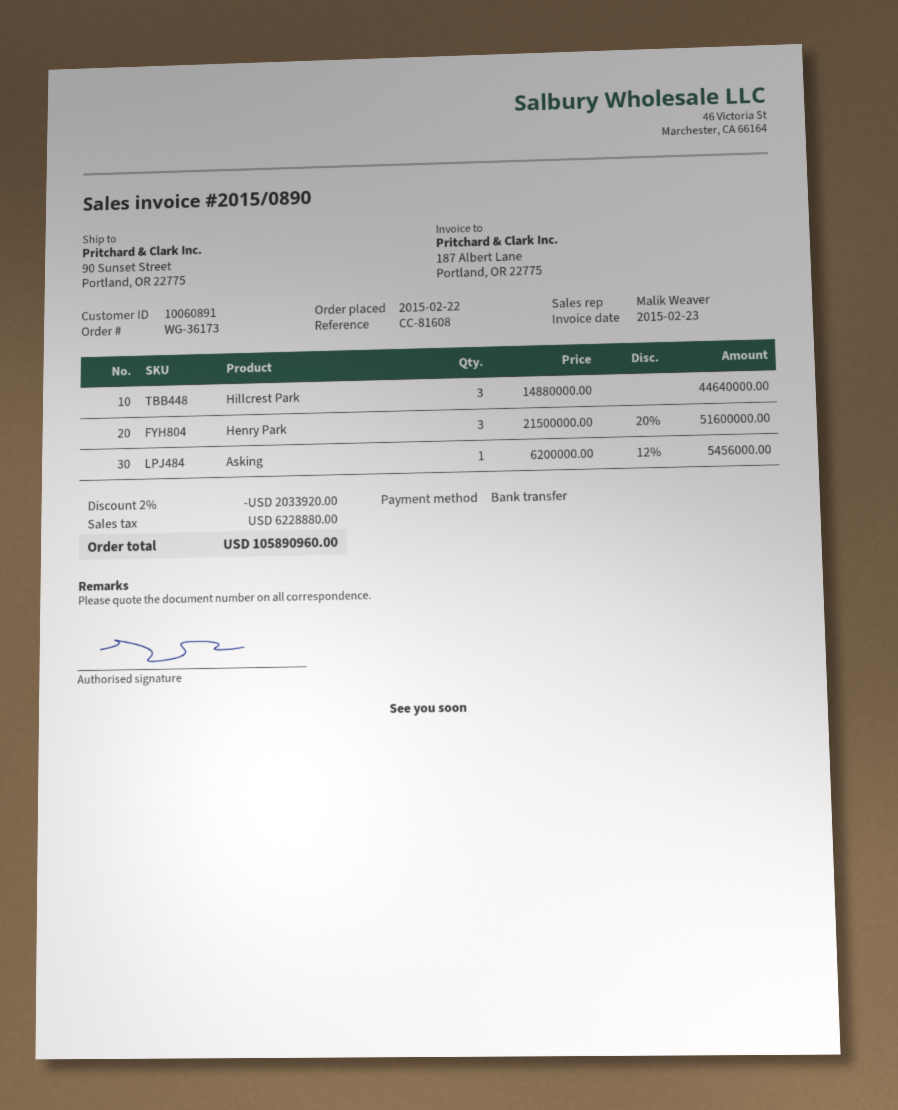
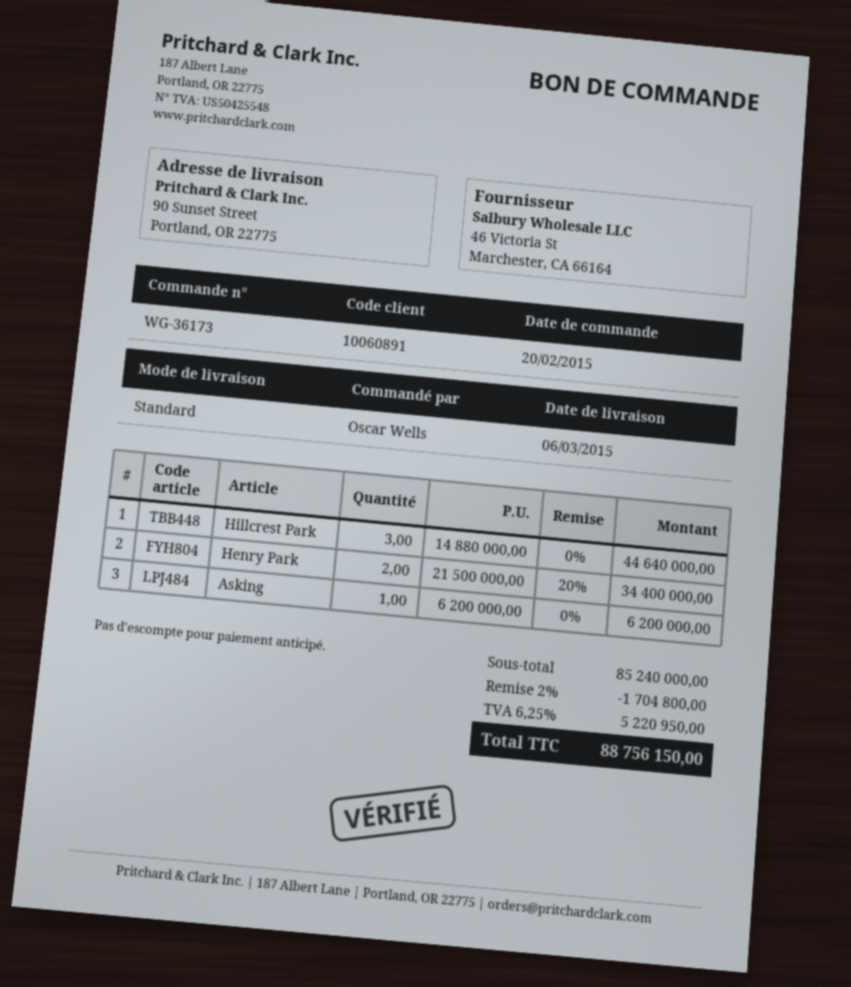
order date: 2015-02-22 -> 2015-02-20
Henry Park: 3 x 21500000.00 - 20% = 51600000.00 -> 2 x 21500000.00 - 20% = 34400000.00
Asking: 1 x 6200000.00 - 12% = 5456000.00 -> 1 x 6200000.00 = 6200000.00
discount: 2% = 2033920.00 -> 2% = 1704800.00
tax: 6228880.00 -> 5220950.00
total: 105890960.00 -> 88756150.00

